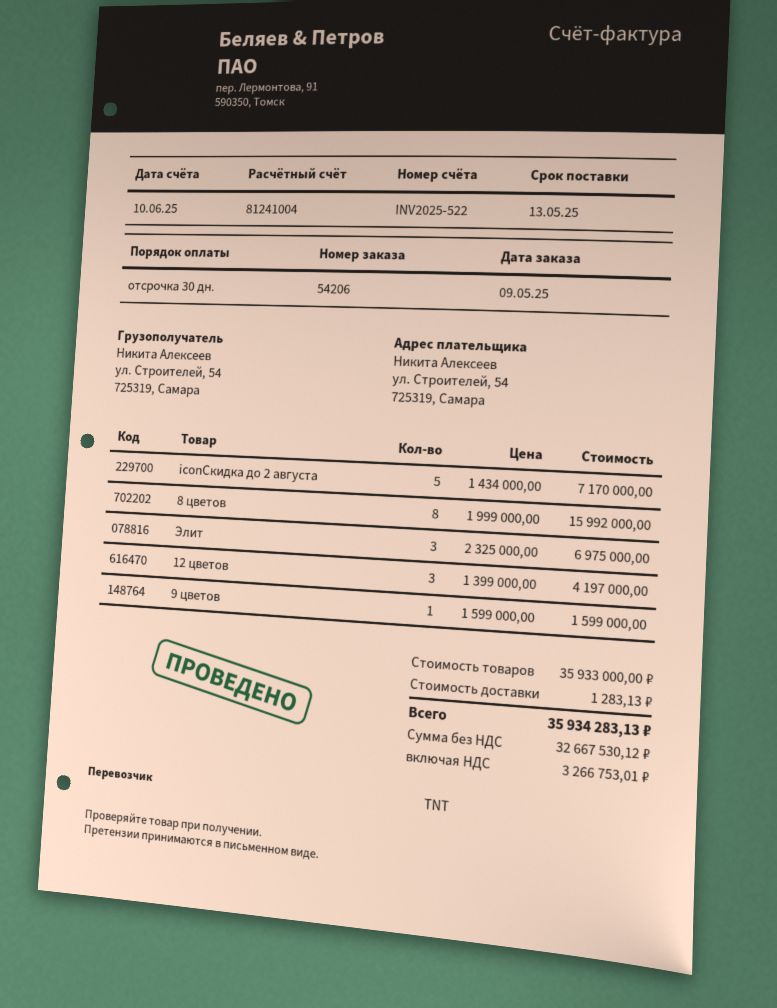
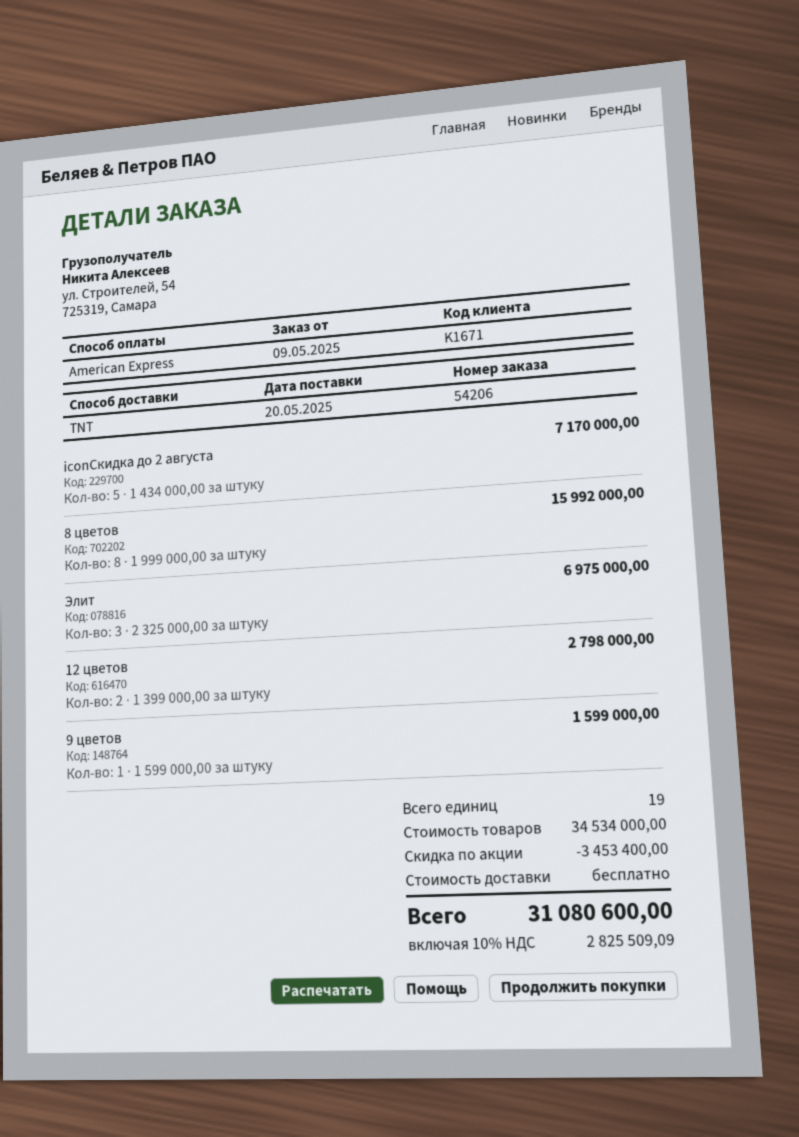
delivery date: 2025-05-13 -> 2025-05-20
12 цветов: 3 x 1399000.00 = 4197000.00 -> 2 x 1399000.00 = 2798000.00
subtotal: 35933000.00 -> 34534000.00
discount: none -> 3453400.00
shipping: 1283.13 -> 0.00
tax: 3266753.01 -> 2825509.09
total: 35934283.13 -> 31080600.00

